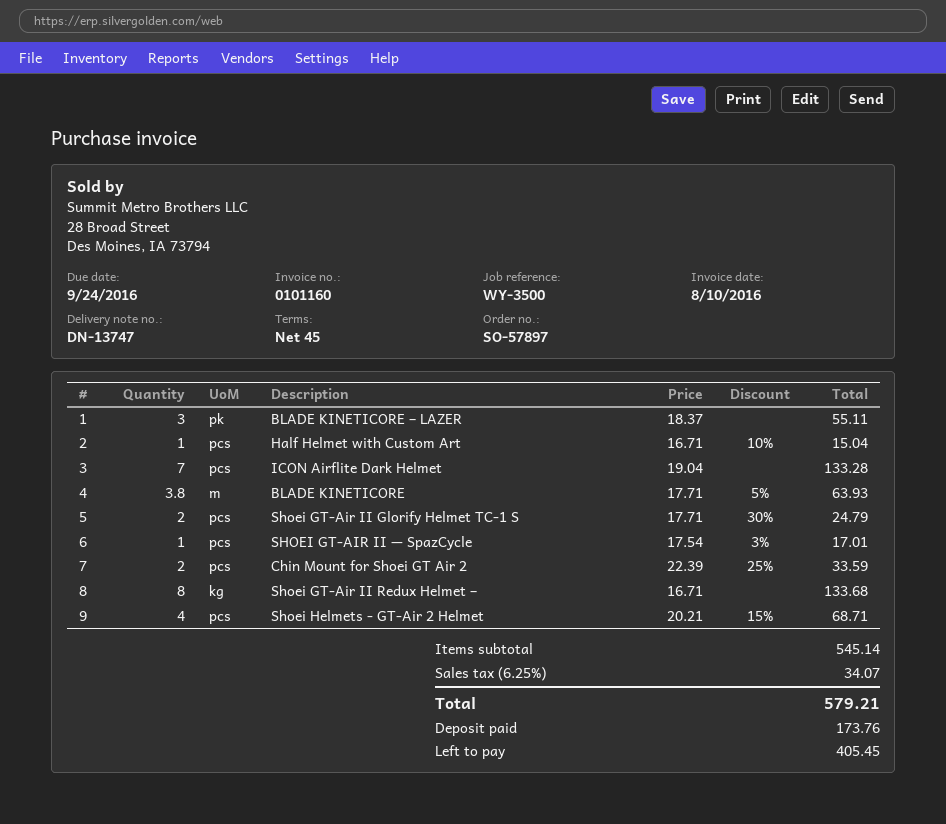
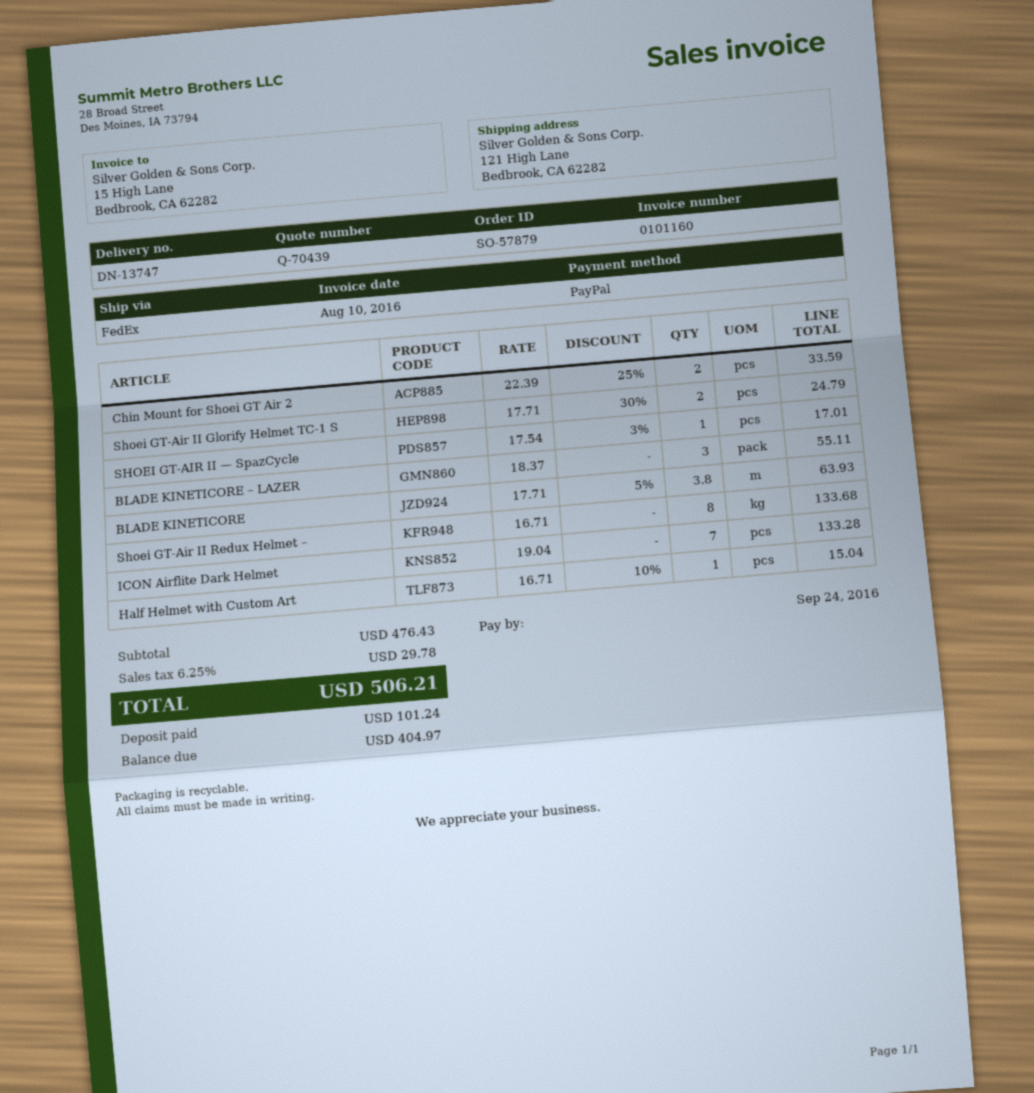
order number: SO-57897 -> SO-57879
Shoei Helmets - GT-Air 2 Helmet: 4 x 20.21 - 15% = 68.71 -> none
subtotal: 545.14 -> 476.43
tax: 6.25% = 34.07 -> 6.25% = 29.78
total: 579.21 -> 506.21
deposit: 173.76 -> 101.24
balance: 405.45 -> 404.97

